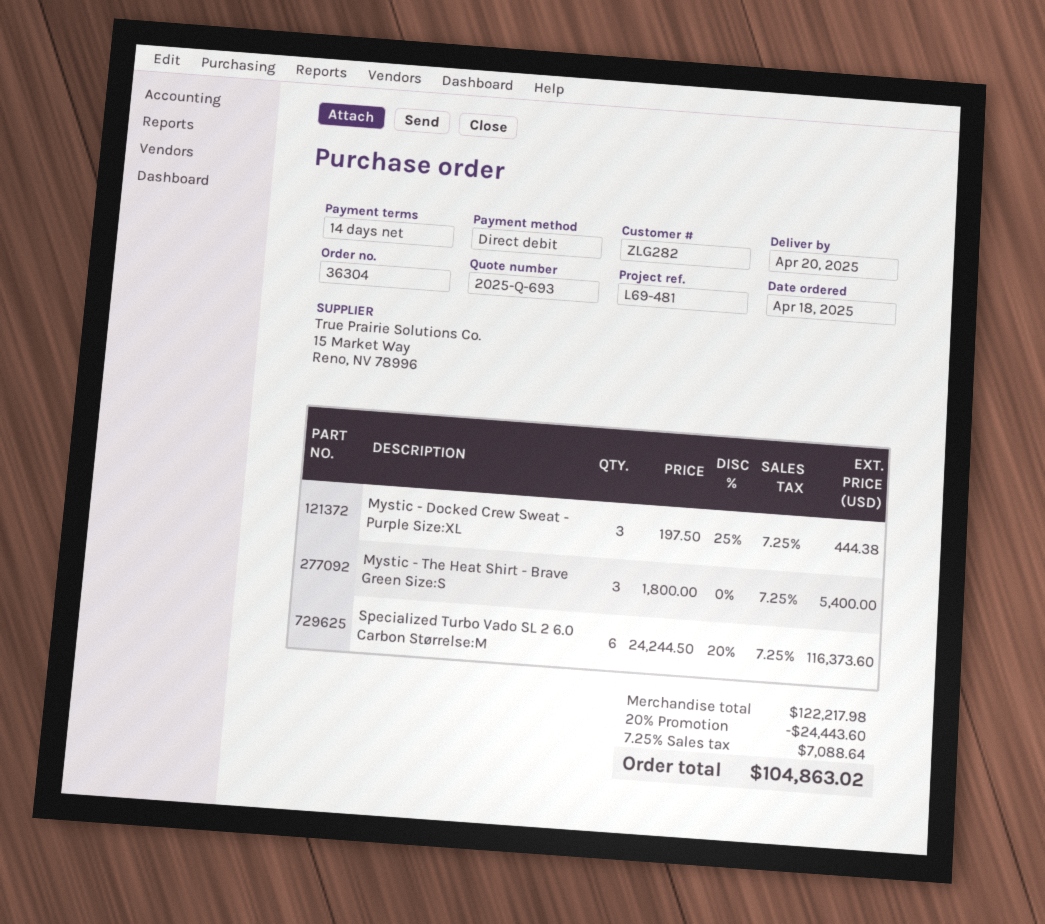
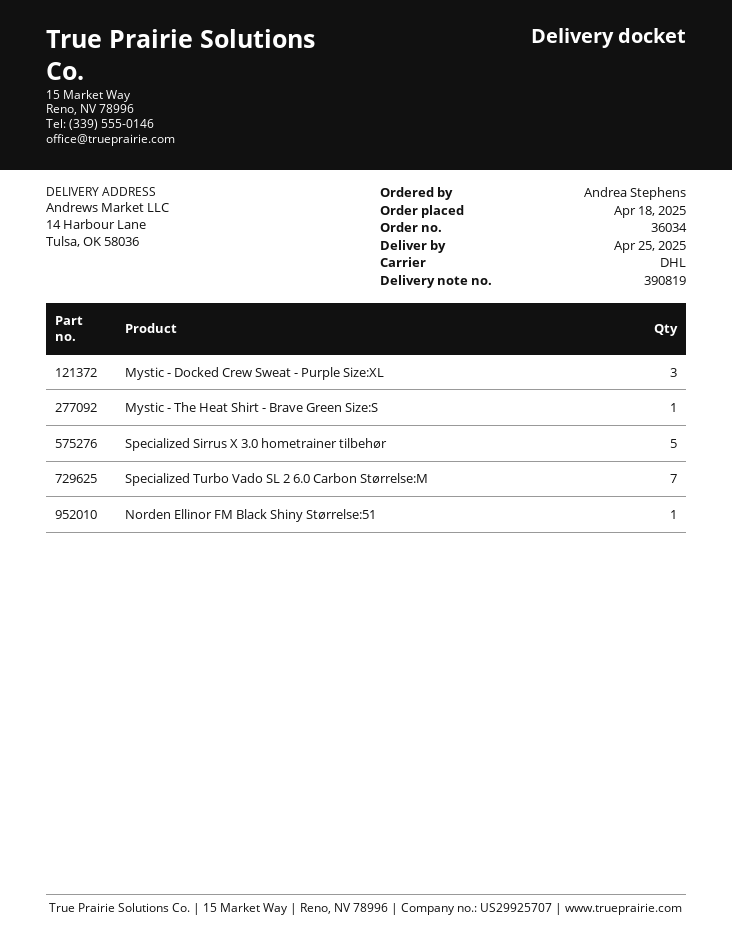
order number: 36304 -> 36034
delivery date: 2025-04-20 -> 2025-04-25
Mystic - The Heat Shirt - Brave Green Size:S: 3 -> 1
Specialized Turbo Vado SL 2 6.0 Carbon Størrelse:M: 6 -> 7
Specialized Sirrus X 3.0 hometrainer tilbehør: none -> 5
Norden Ellinor FM Black Shiny Størrelse:51: none -> 1

